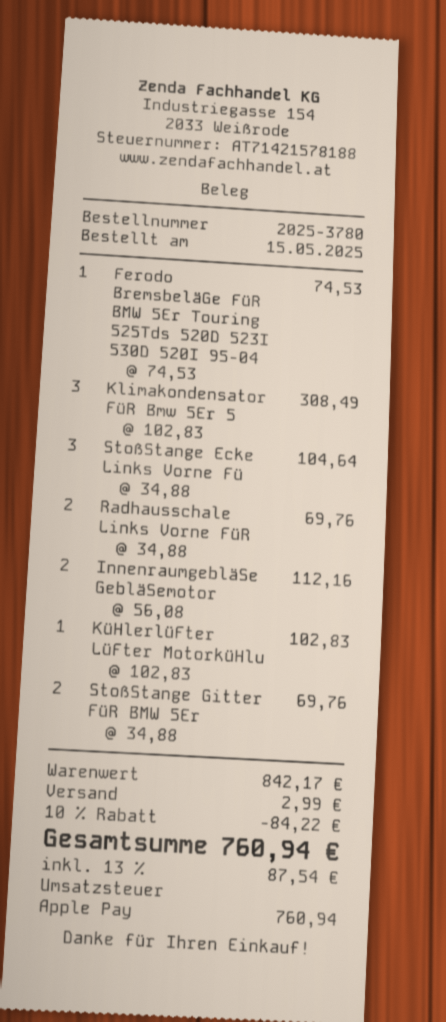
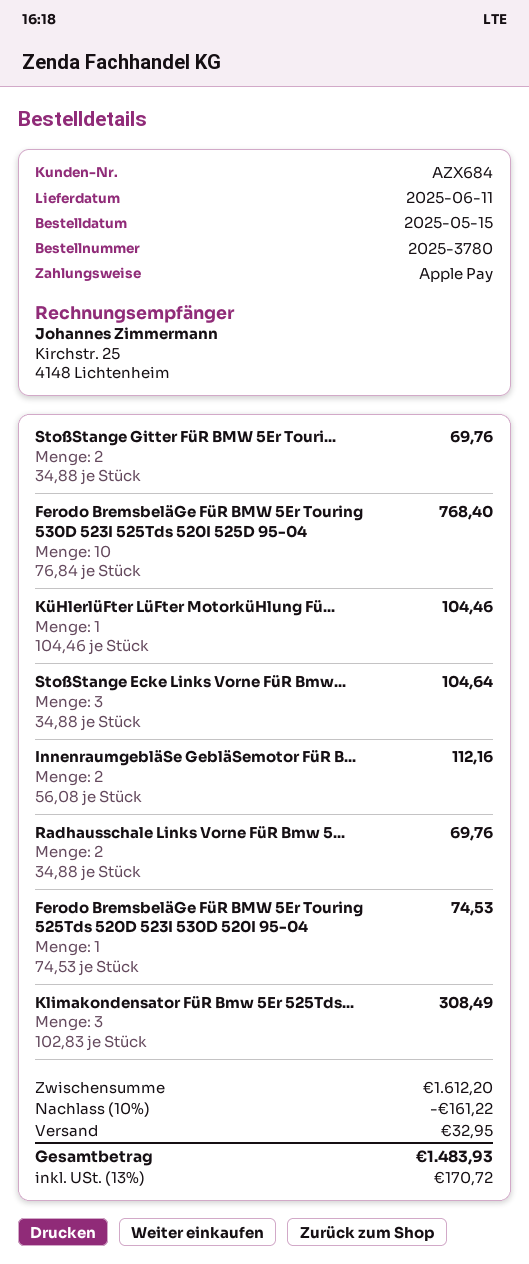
KüHlerlüFter LüFter MotorküHlu: 1 x 102.83 = 102.83 -> 1 x 104.46 = 104.46
Ferodo BremsbeläGe FüR BMW 5Er Touring 530D 523I 525Tds 520I 525D 95-04: none -> 10 x 76.84 = 768.40
subtotal: 842.17 -> 1612.20
discount: 10% = 84.22 -> 10% = 161.22
shipping: 2.99 -> 32.95
tax: 13% = 87.54 -> 13% = 170.72
total: 760.94 -> 1483.93

